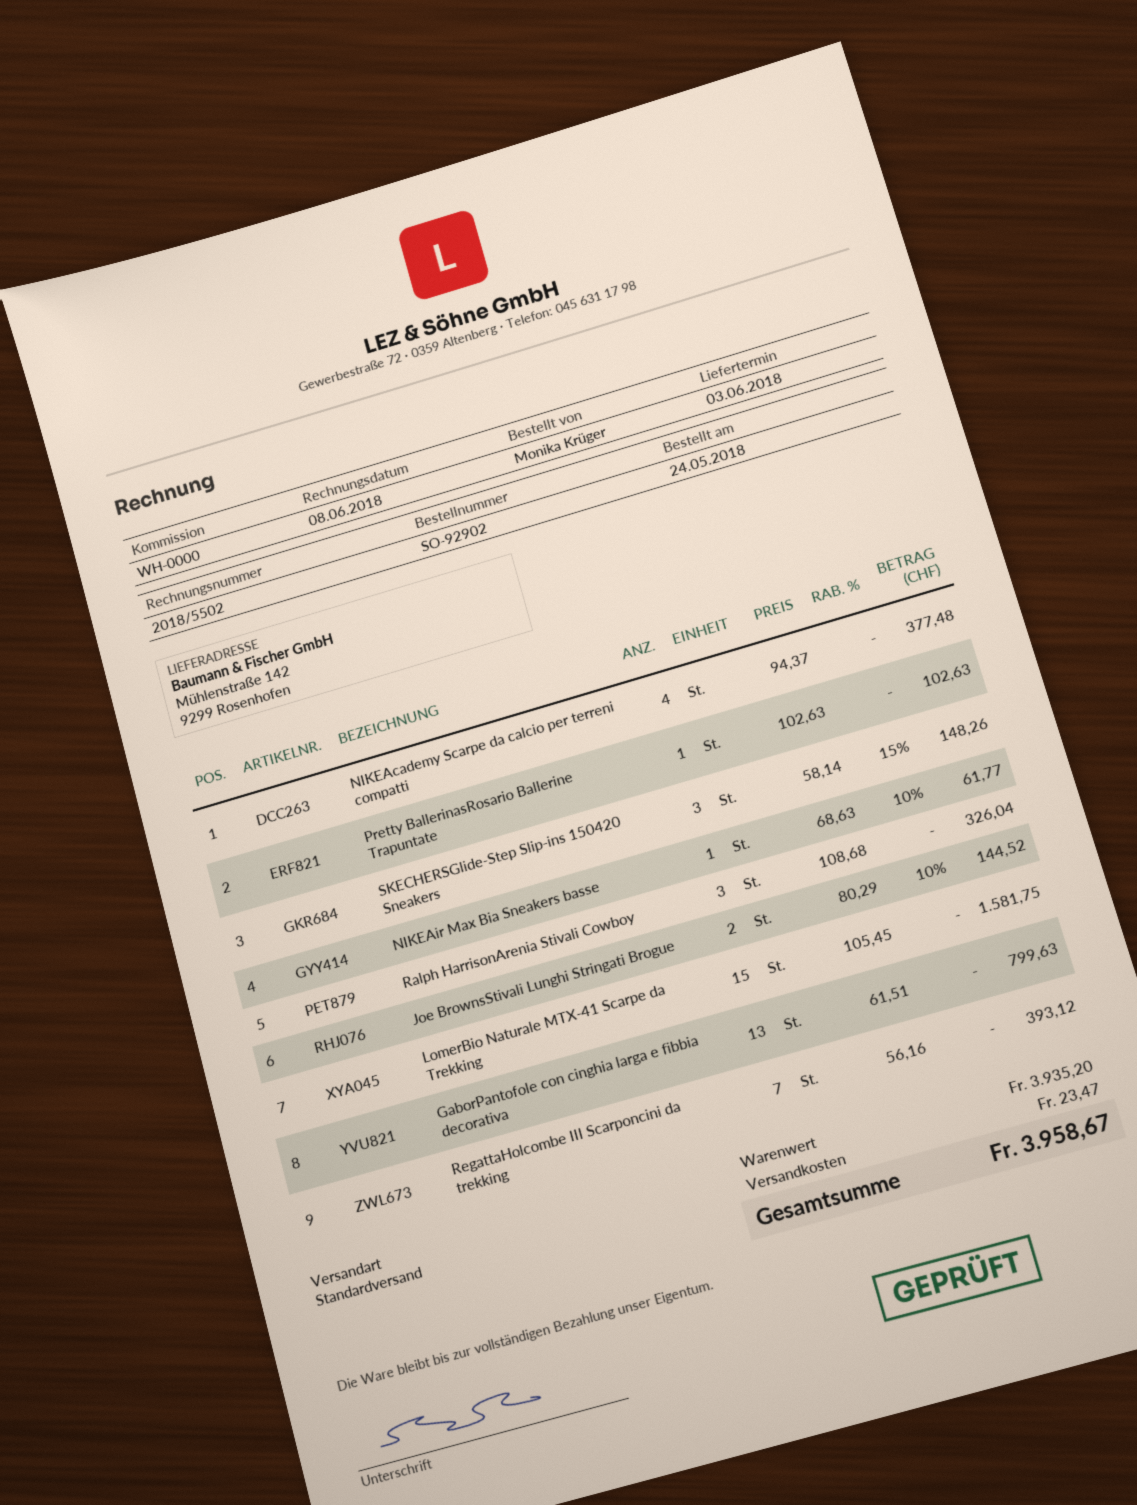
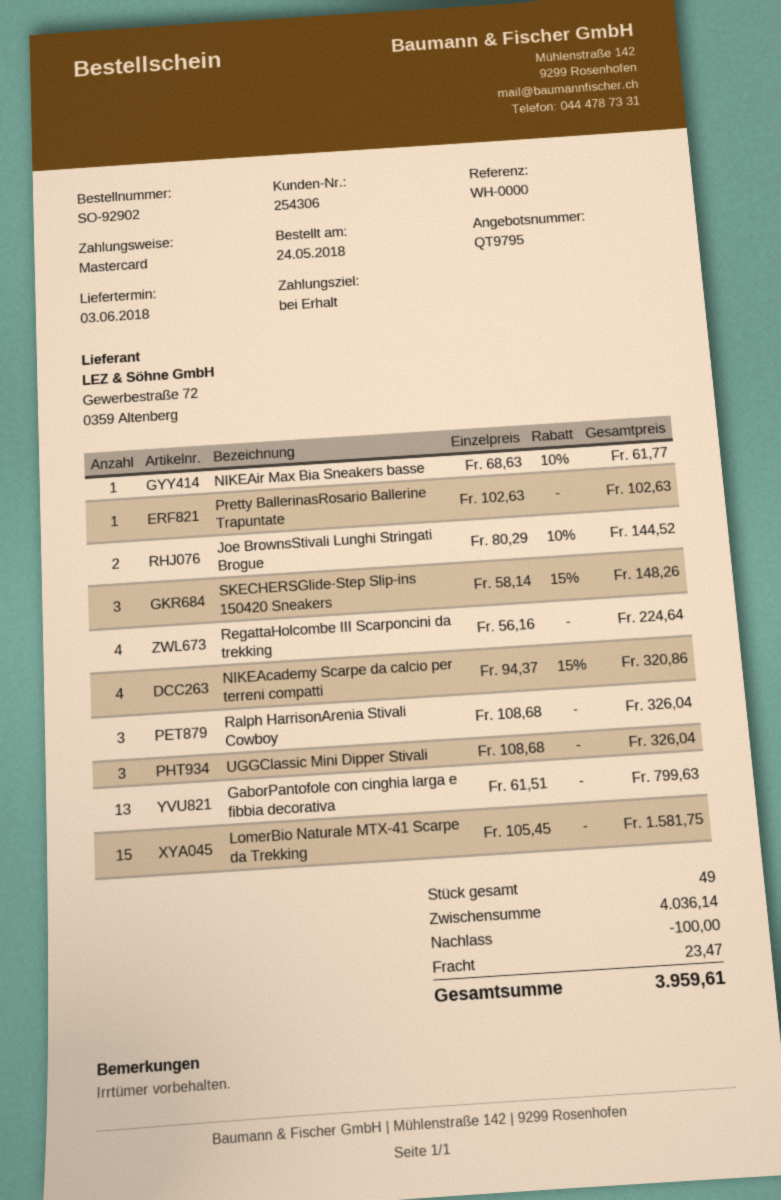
NIKEAcademy Scarpe da calcio per terreni compatti: 4 x 94.37 = 377.48 -> 4 x 94.37 - 15% = 320.86
RegattaHolcombe III Scarponcini da trekking: 7 x 56.16 = 393.12 -> 4 x 56.16 = 224.64
UGGClassic Mini Dipper Stivali: none -> 3 x 108.68 = 326.04
subtotal: 3935.20 -> 4036.14
discount: none -> 100.00
total: 3958.67 -> 3959.61

